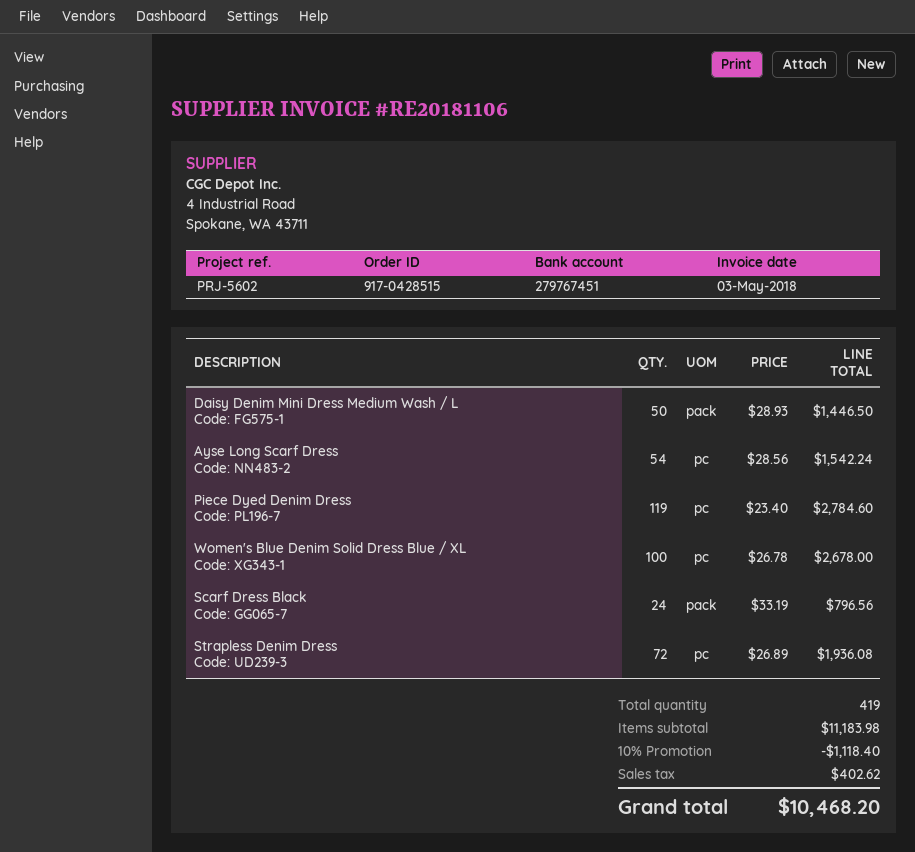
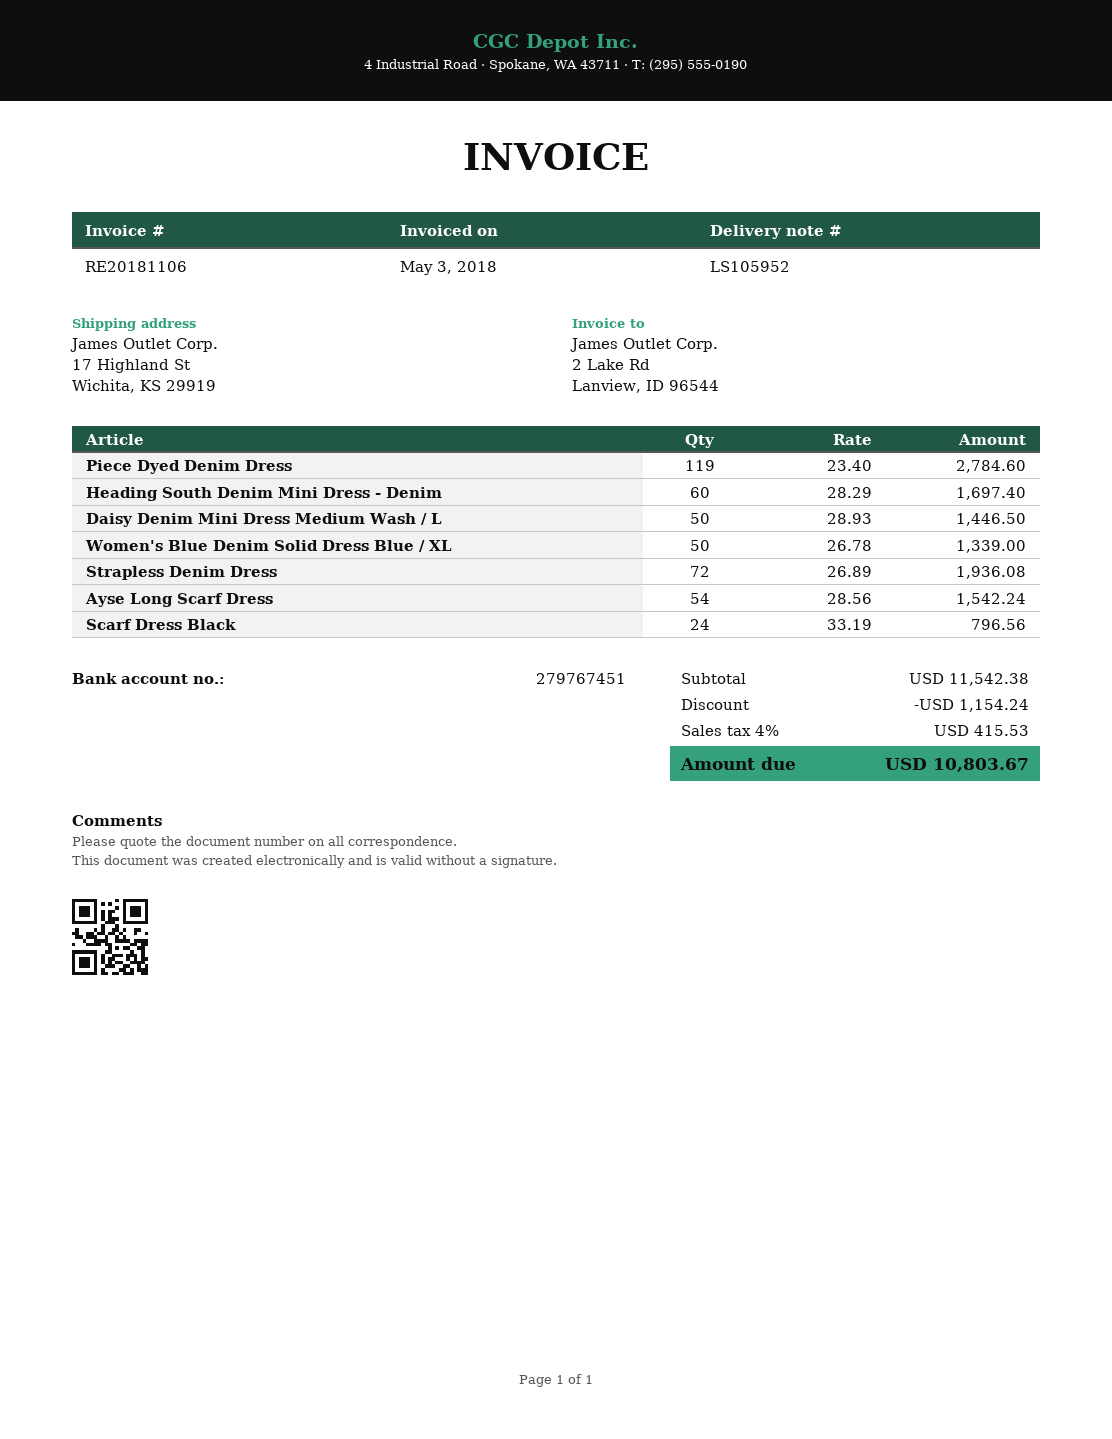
Women's Blue Denim Solid Dress Blue / XL: 100 x 26.78 = 2678.00 -> 50 x 26.78 = 1339.00
Heading South Denim Mini Dress - Denim: none -> 60 x 28.29 = 1697.40
subtotal: 11183.98 -> 11542.38
discount: 1118.40 -> 1154.24
tax: 402.62 -> 415.53
total: 10468.20 -> 10803.67

